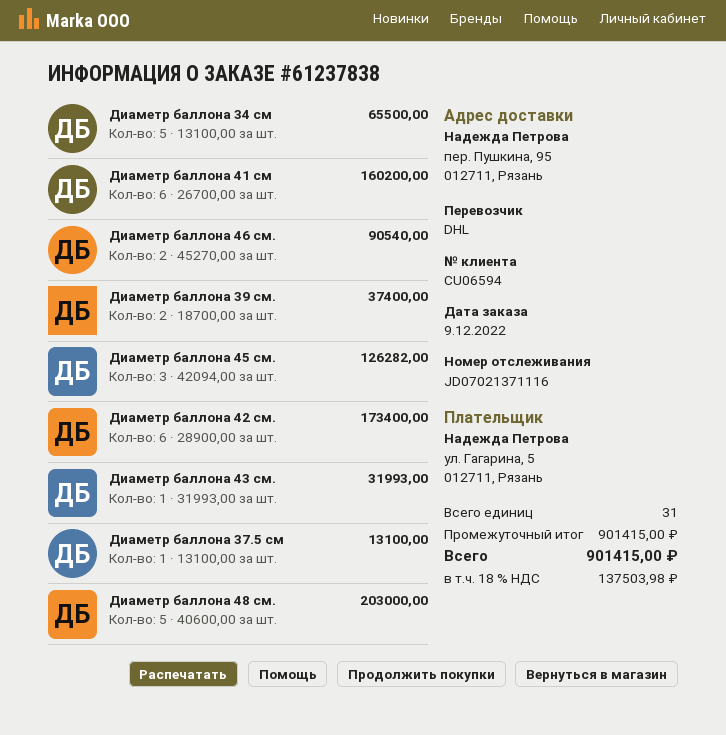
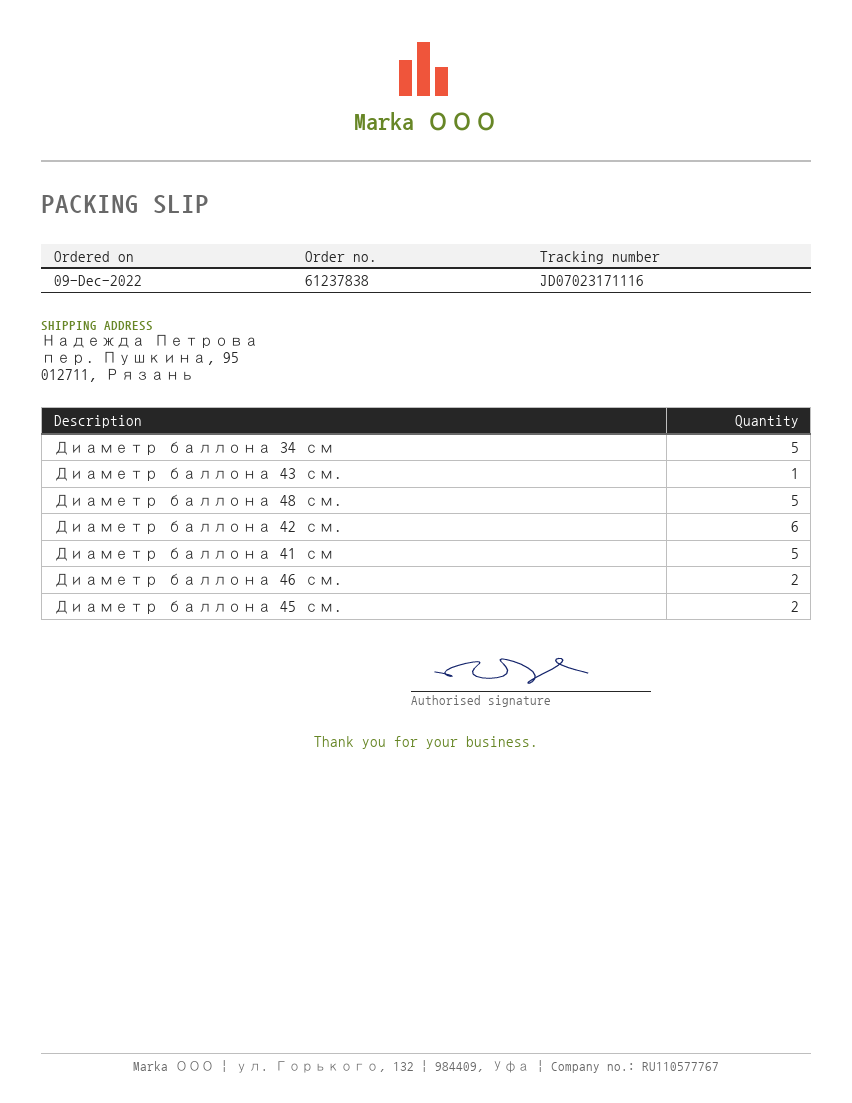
tracking number: JD07021371116 -> JD07023171116
Диаметр баллона 41 см: 6 -> 5
Диаметр баллона 39 см.: 2 -> none
Диаметр баллона 45 см.: 3 -> 2
Диаметр баллона 37.5 см: 1 -> none

